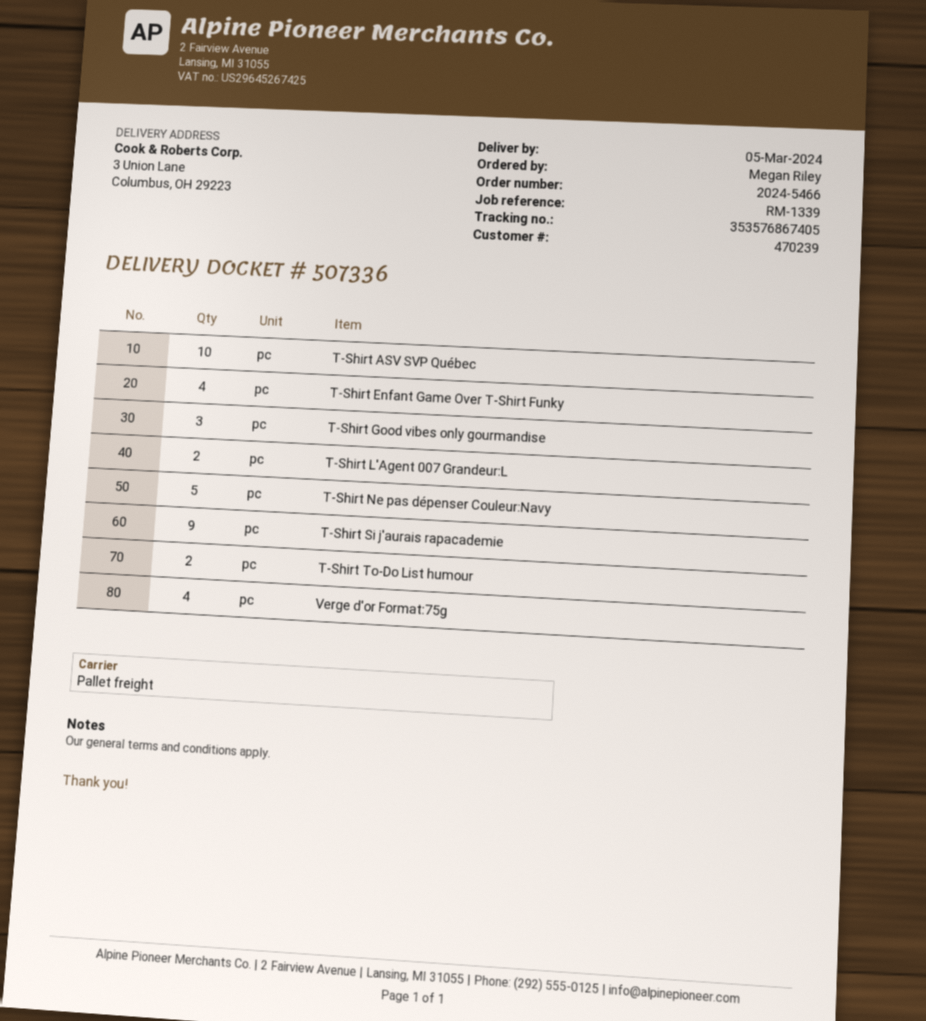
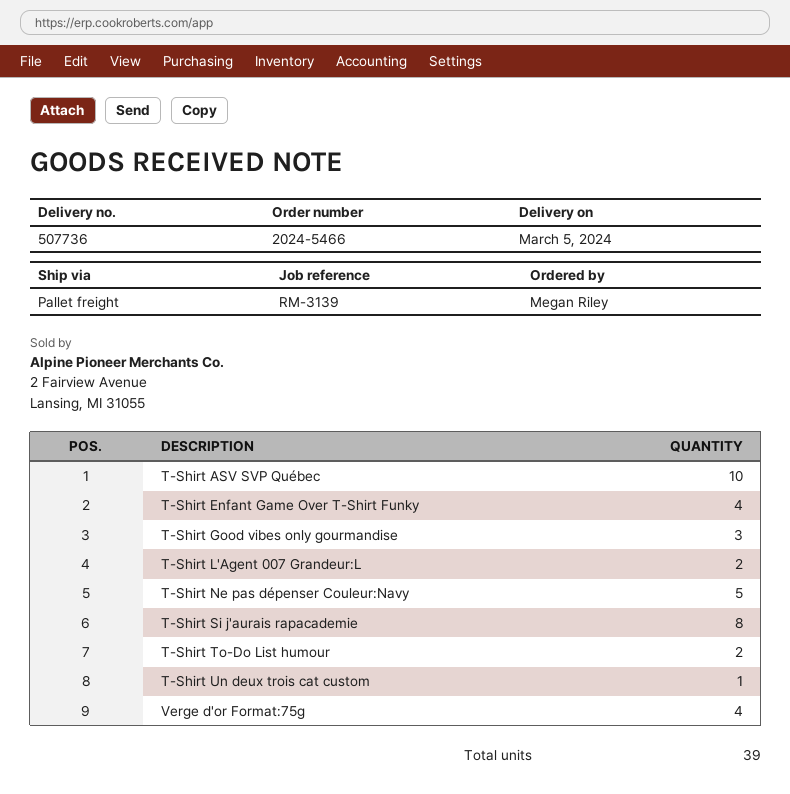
delivery note number: 507336 -> 507736
reference: RM-1339 -> RM-3139
T-Shirt Si j'aurais rapacademie: 9 -> 8
T-Shirt Un deux trois cat custom: none -> 1

